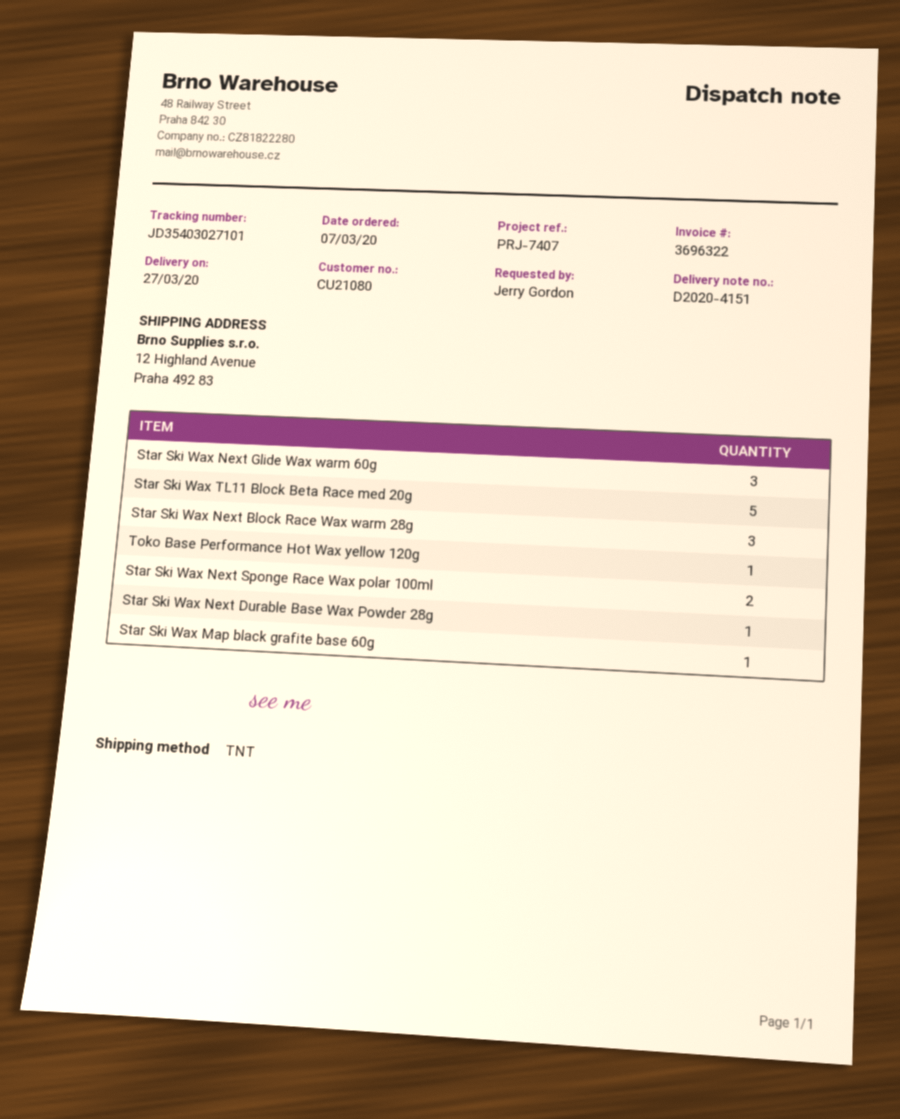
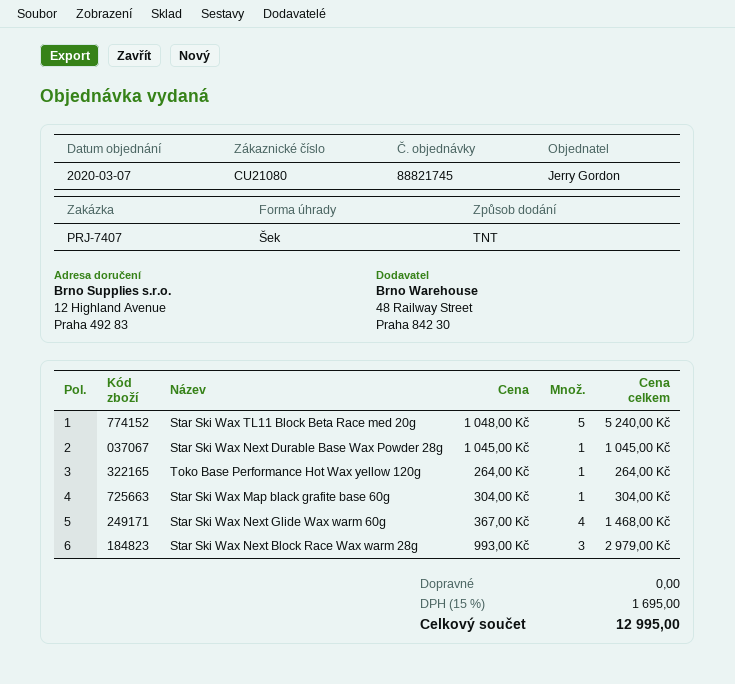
Star Ski Wax Next Glide Wax warm 60g: 3 -> 4
Star Ski Wax Next Sponge Race Wax polar 100ml: 2 -> none

